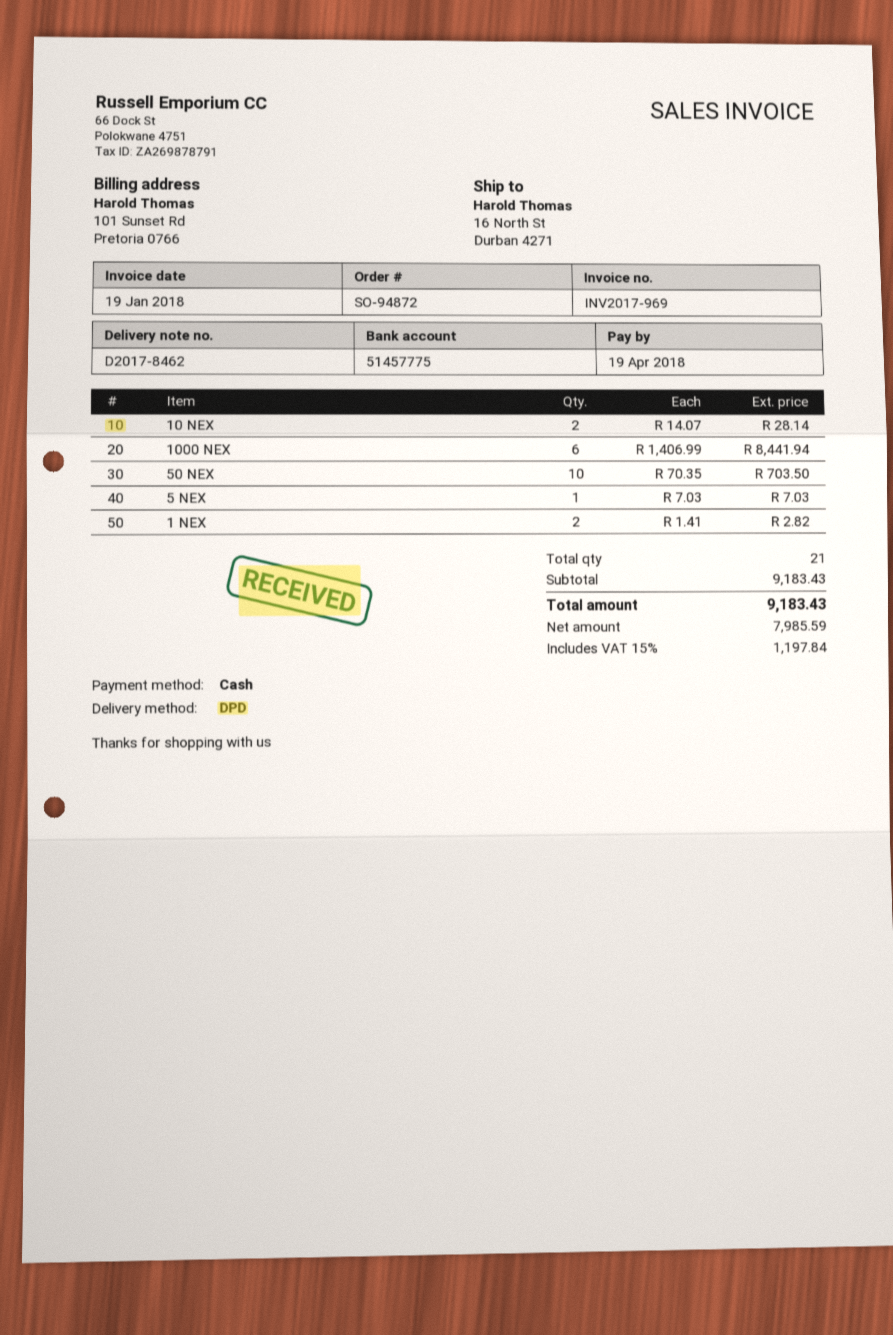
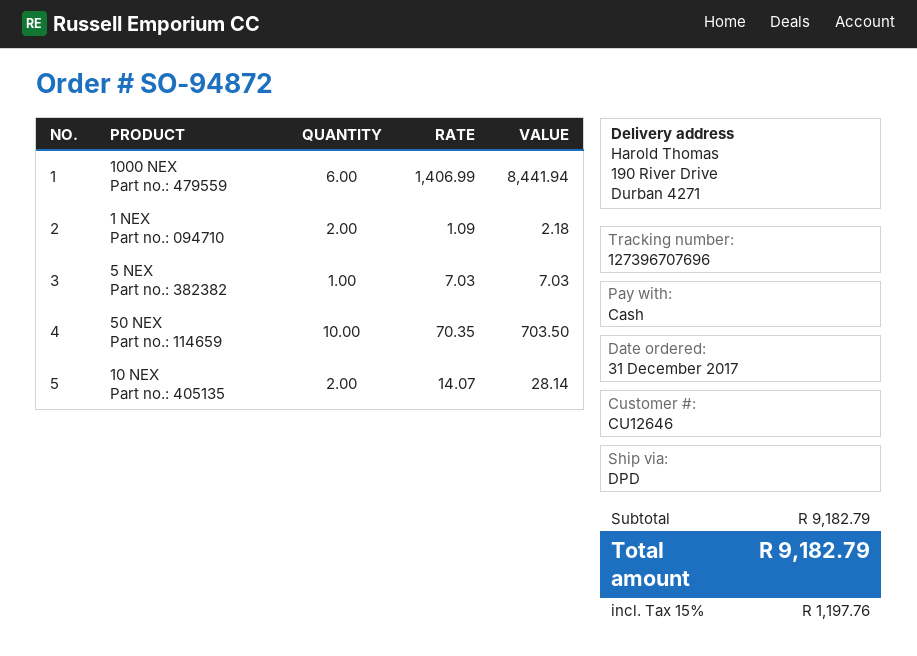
ship to: 16 North St, Durban 4271 -> 190 River Drive, Durban 4271
1 NEX: 2 x 1.41 = 2.82 -> 2 x 1.09 = 2.18
subtotal: 9183.43 -> 9182.79
tax: 15% = 1197.84 -> 15% = 1197.76
total: 9183.43 -> 9182.79

